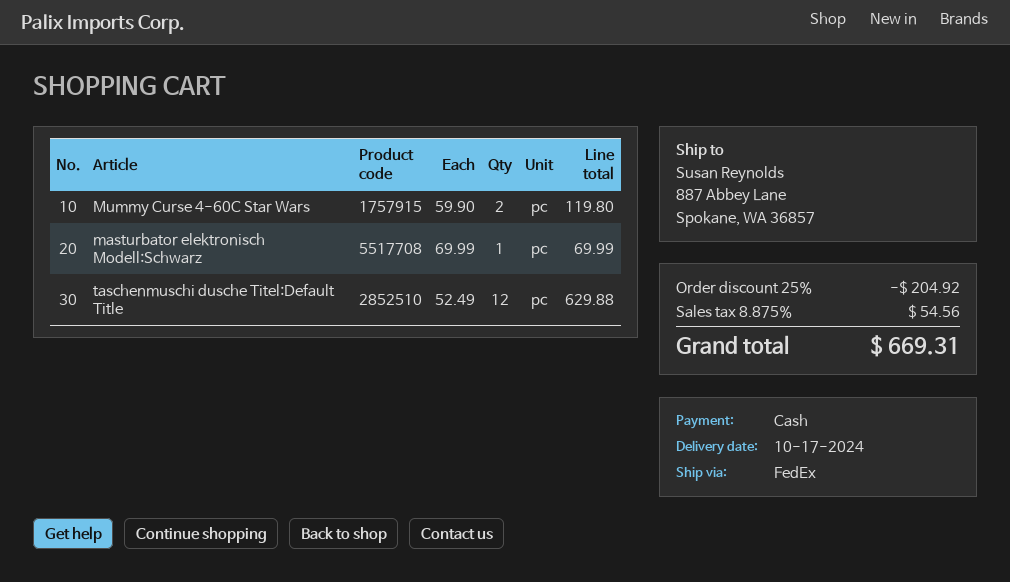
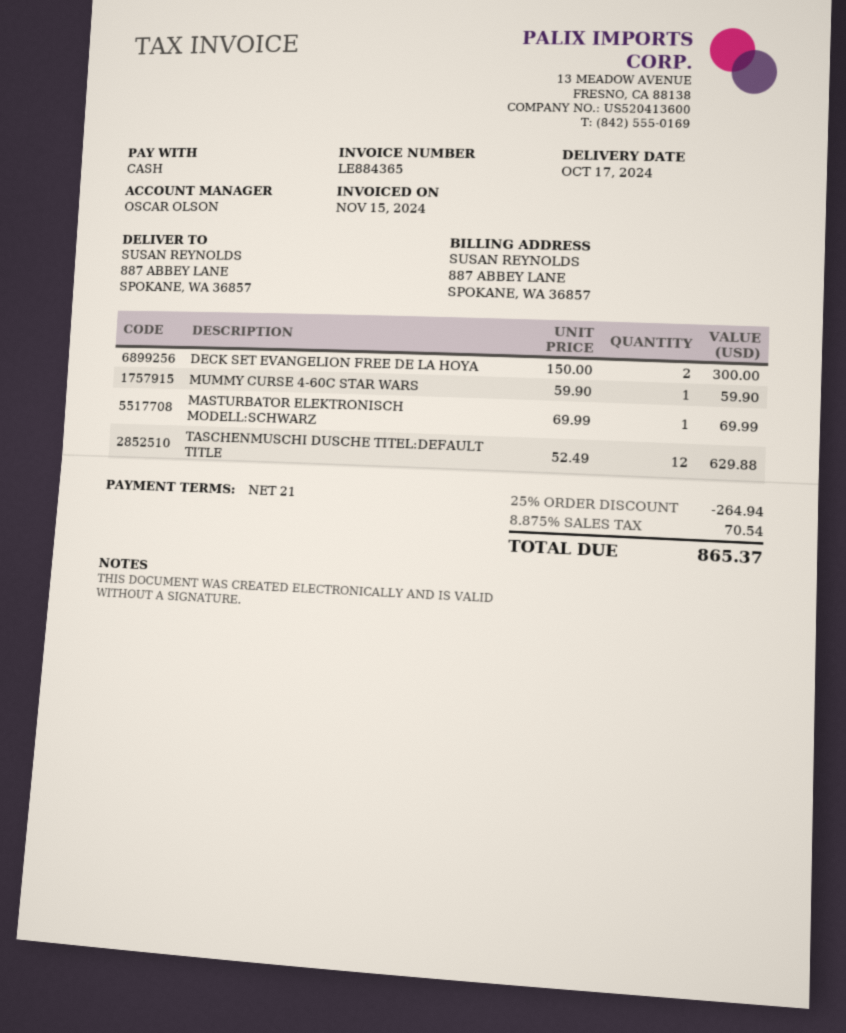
Mummy Curse 4-60C Star Wars: 2 x 59.90 = 119.80 -> 1 x 59.90 = 59.90
DECK SET EVANGELION FREE DE LA HOYA: none -> 2 x 150.00 = 300.00
discount: 25% = 204.92 -> 25% = 264.94
tax: 8.875% = 54.56 -> 8.875% = 70.54
total: 669.31 -> 865.37

